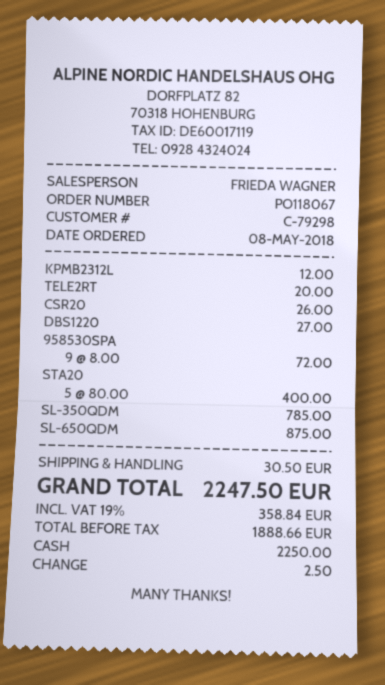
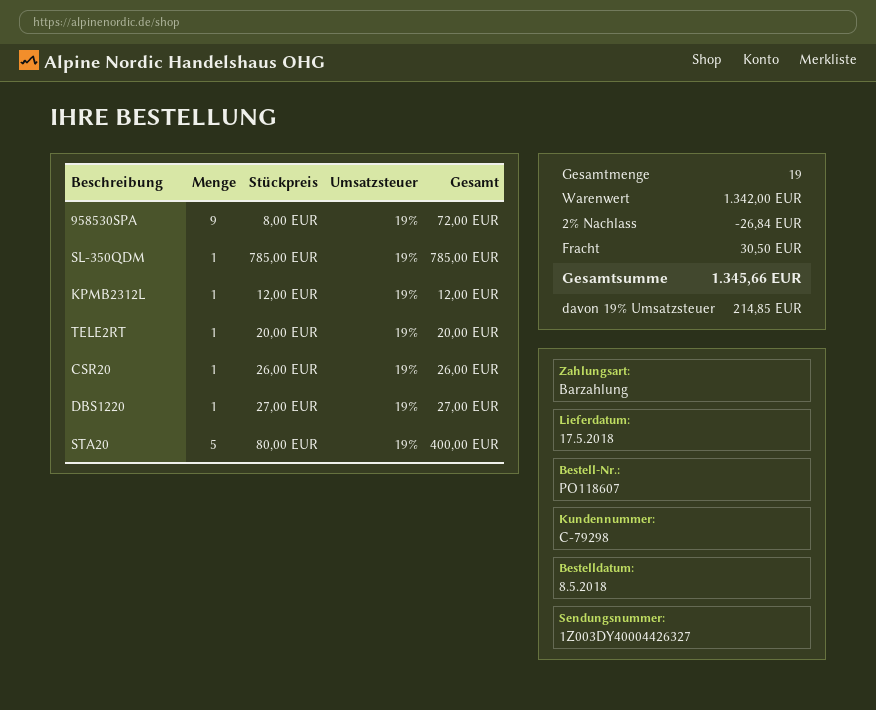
order number: PO118067 -> PO118607
SL-650QDM: 1 x 875.00 = 875.00 -> none
discount: none -> 2% = 26.84
tax: 19% = 358.84 -> 19% = 214.85
total: 2247.50 -> 1345.66

